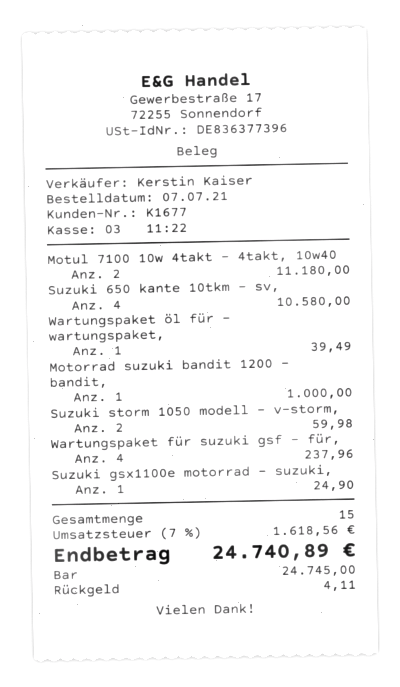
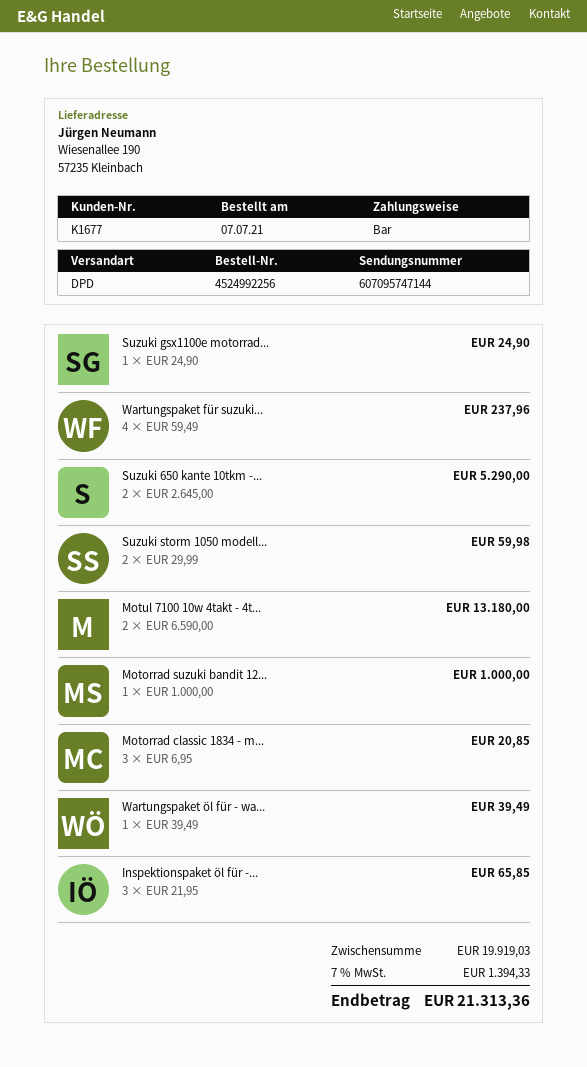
Motul 7100 10w 4takt - 4takt, 10w40: 2 for 11180.00 -> 2 for 13180.00
Suzuki 650 kante 10tkm - sv,: 4 for 10580.00 -> 2 for 5290.00
Motorrad classic 1834 - m...: none -> 3 for 20.85
Inspektionspaket öl für -...: none -> 3 for 65.85
tax: 7% = 1618.56 -> 7% = 1394.33
total: 24740.89 -> 21313.36

